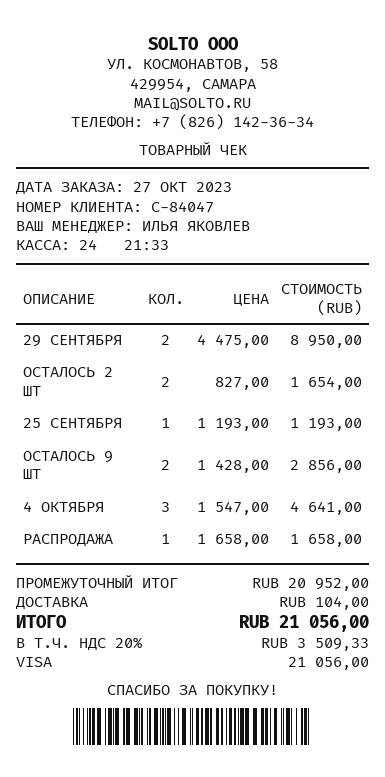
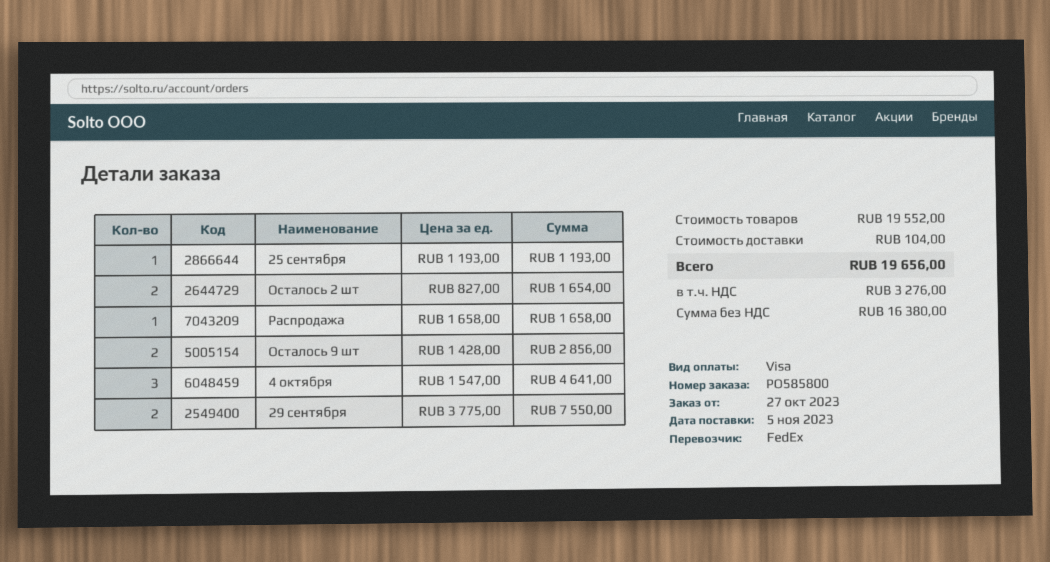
29 СЕНТЯБРЯ: 2 x 4475.00 = 8950.00 -> 2 x 3775.00 = 7550.00
subtotal: 20952.00 -> 19552.00
tax: 3509.33 -> 3276.00
total: 21056.00 -> 19656.00

